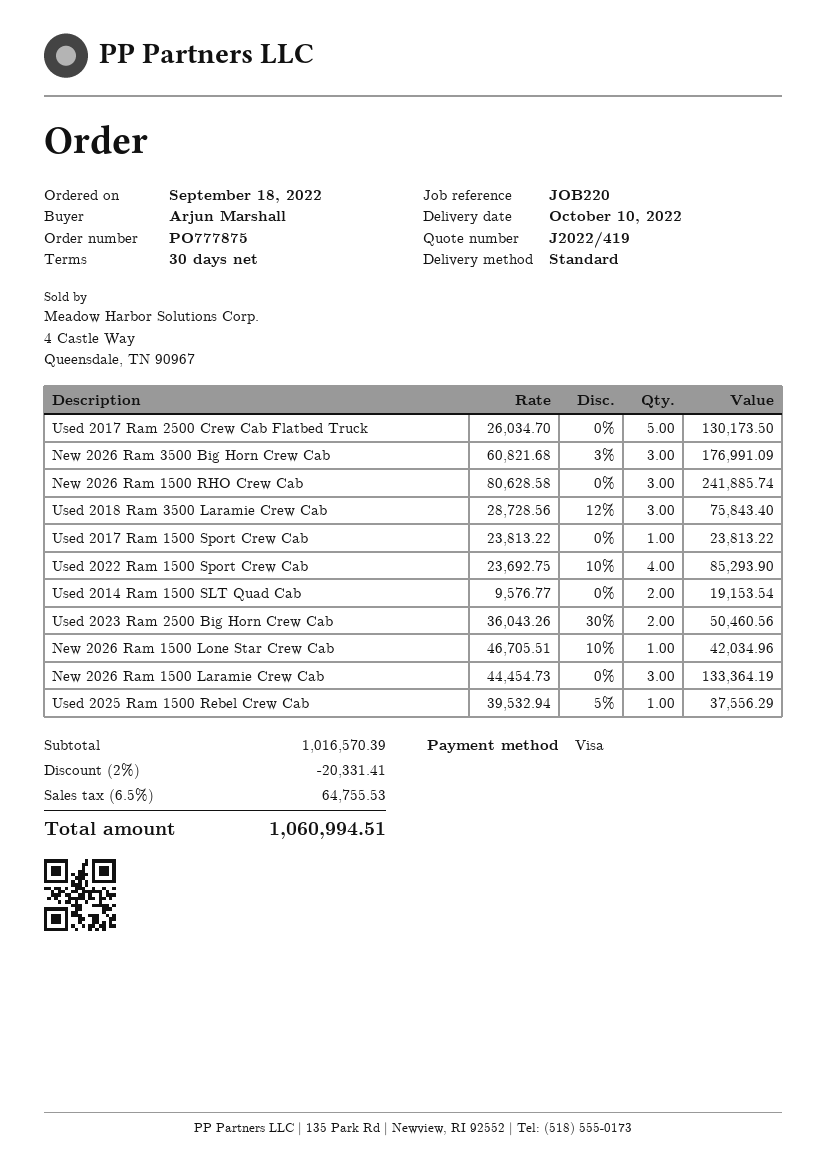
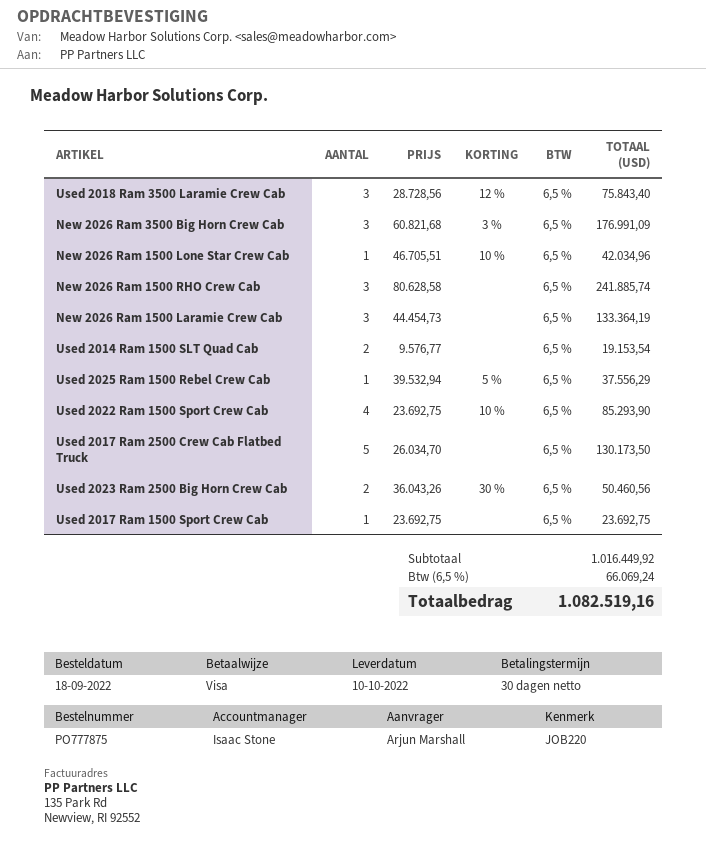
Used 2017 Ram 1500 Sport Crew Cab: 1 x 23813.22 = 23813.22 -> 1 x 23692.75 = 23692.75
subtotal: 1016570.39 -> 1016449.92
discount: 2% = 20331.41 -> none
tax: 6.5% = 64755.53 -> 6.5% = 66069.24
total: 1060994.51 -> 1082519.16

